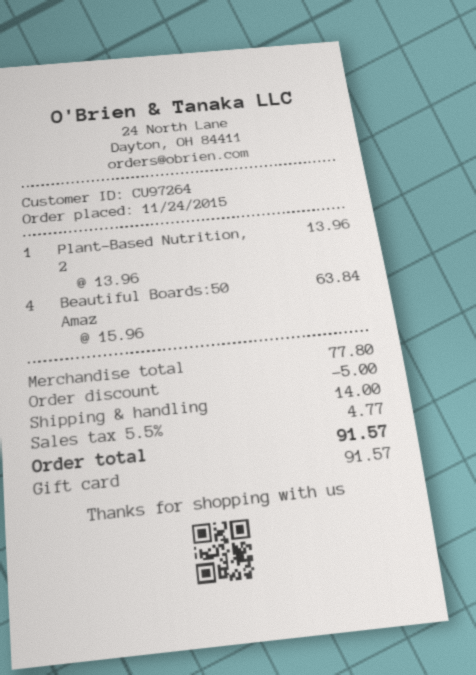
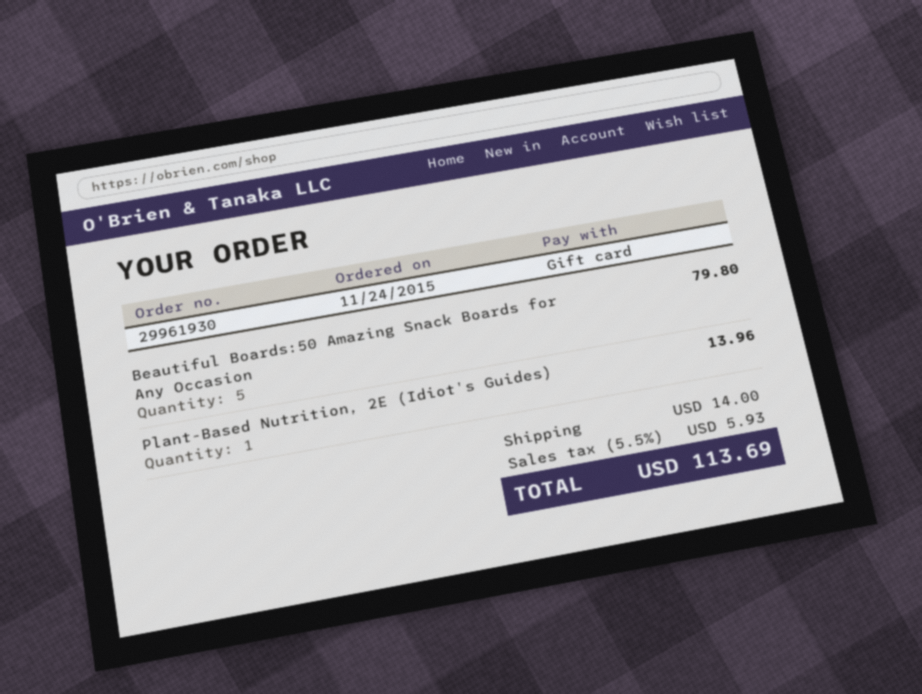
Beautiful Boards:50 Amaz: 4 for 63.84 -> 5 for 79.80
discount: 5.00 -> none
tax: 5.5% = 4.77 -> 5.5% = 5.93
total: 91.57 -> 113.69

